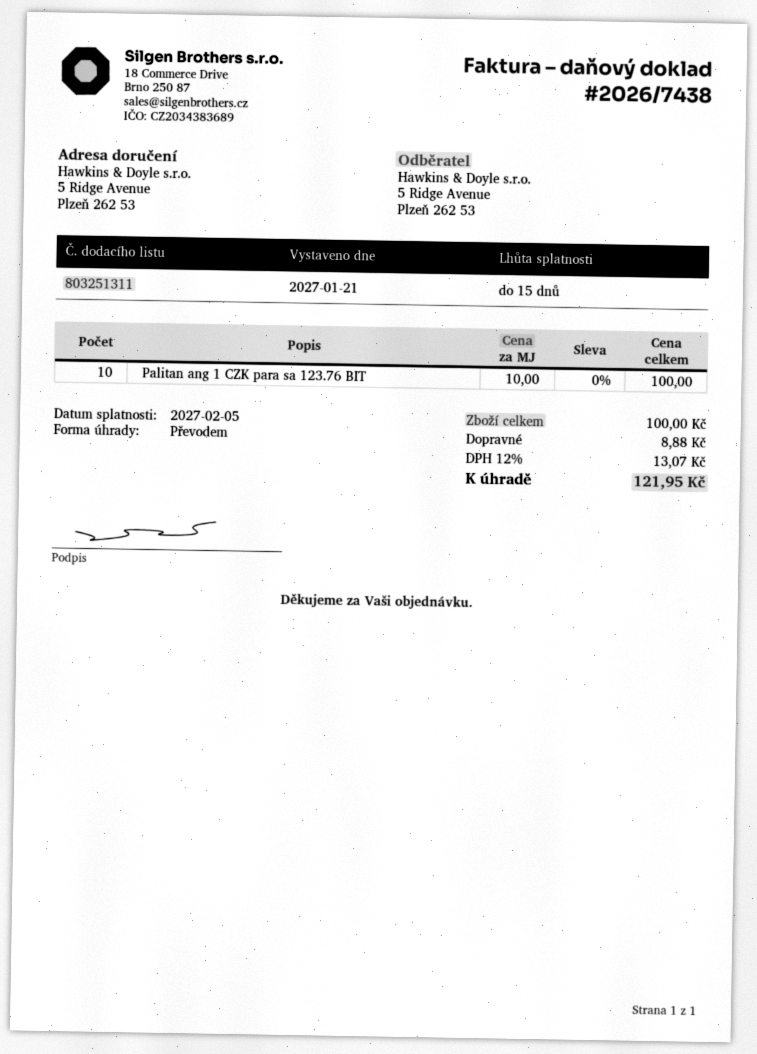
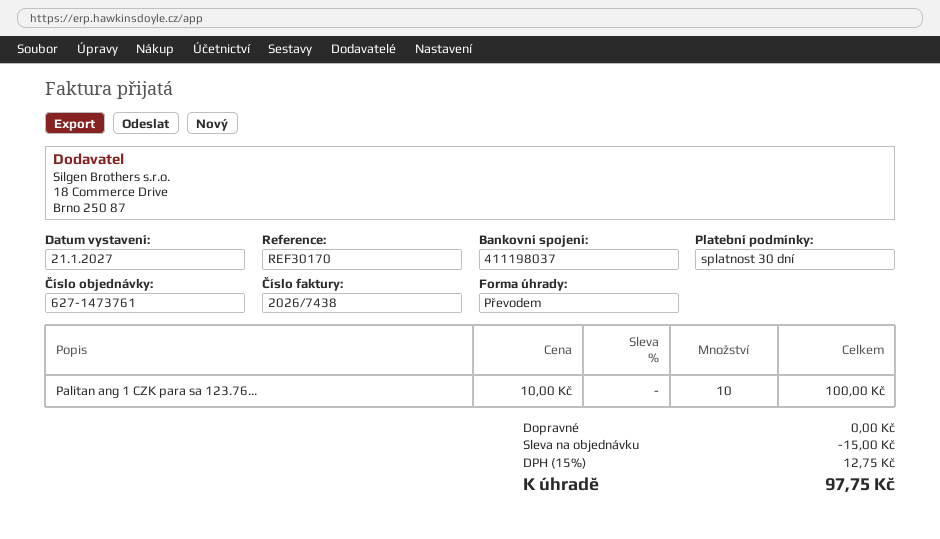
payment terms: 15 days -> 30 days
discount: none -> 15.00
shipping: 8.88 -> 0.00
tax: 12% = 13.07 -> 15% = 12.75
total: 121.95 -> 97.75

